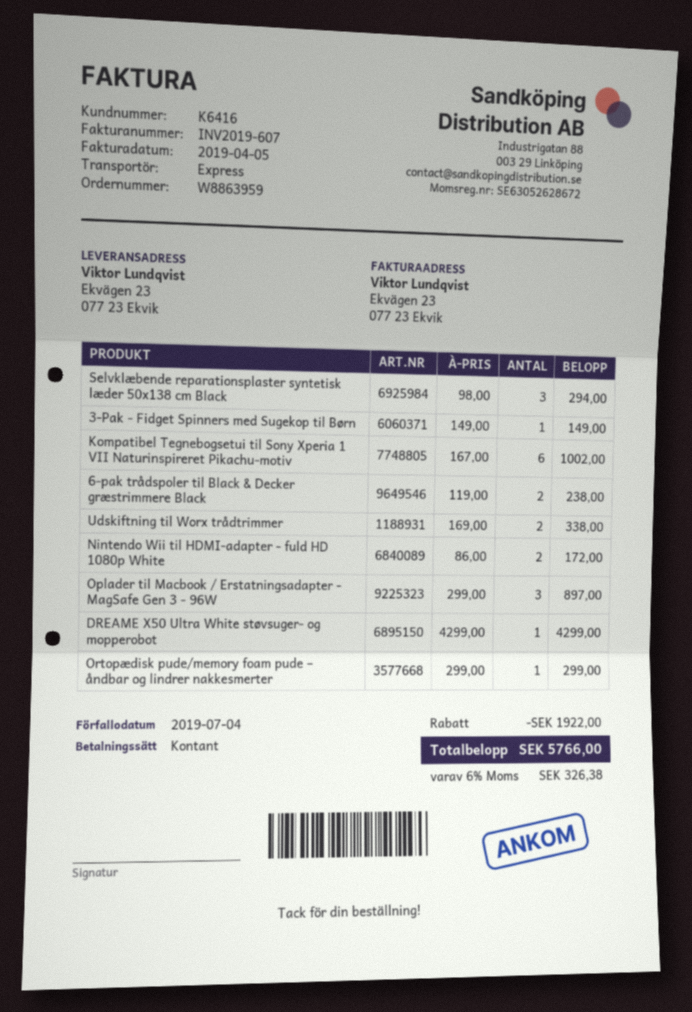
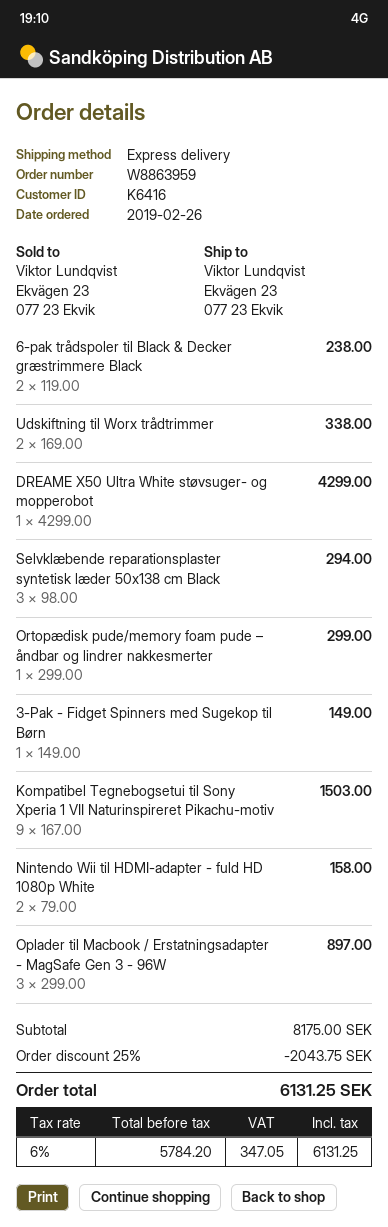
Kompatibel Tegnebogsetui til Sony Xperia 1 VII Naturinspireret Pikachu-motiv: 6 x 167.00 = 1002.00 -> 9 x 167.00 = 1503.00
Nintendo Wii til HDMI-adapter - fuld HD 1080p White: 2 x 86.00 = 172.00 -> 2 x 79.00 = 158.00
discount: 1922.00 -> 2043.75
tax: 6% = 326.38 -> 6% = 347.05
total: 5766.00 -> 6131.25

